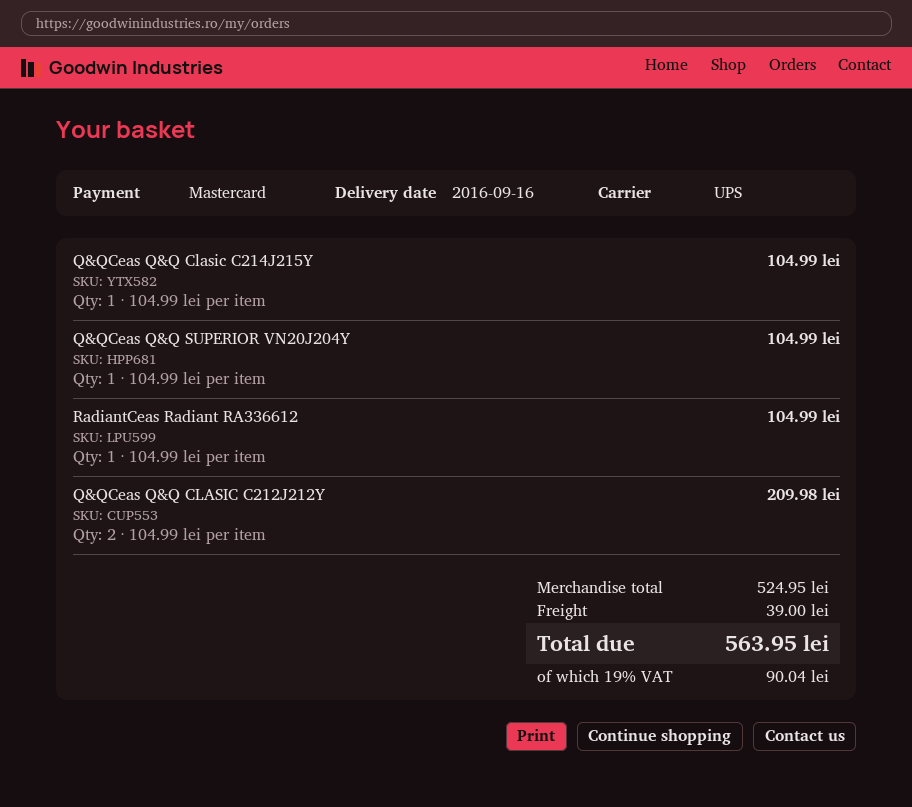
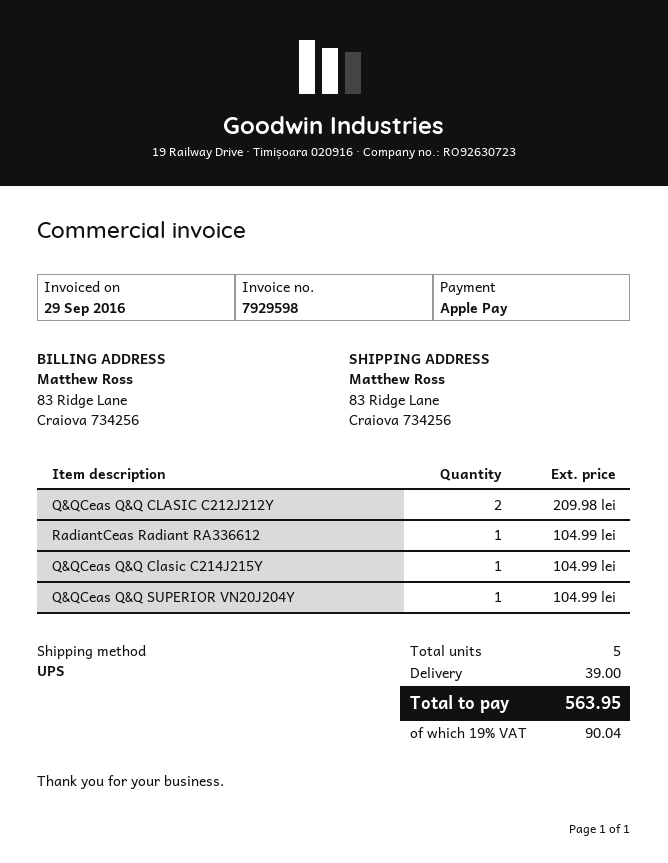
payment method: Mastercard -> Apple Pay

